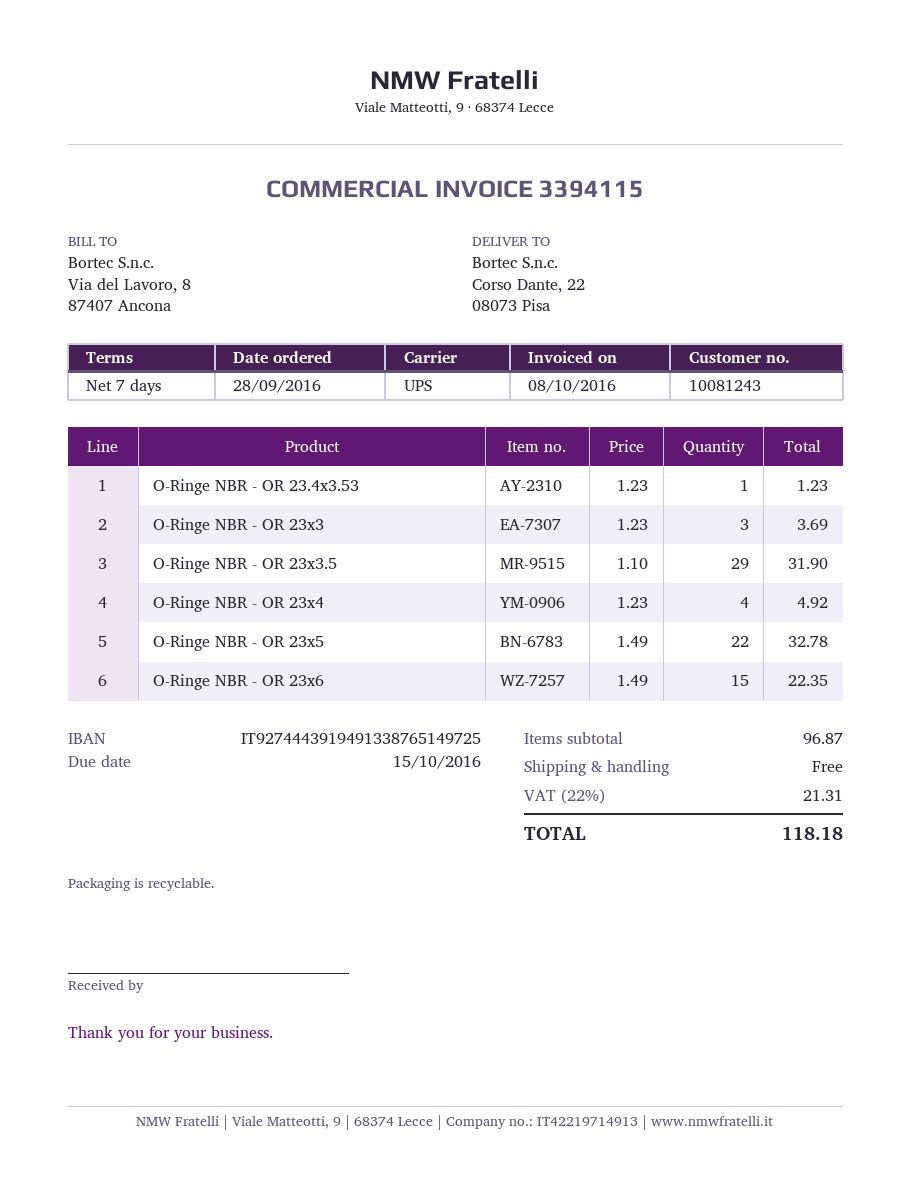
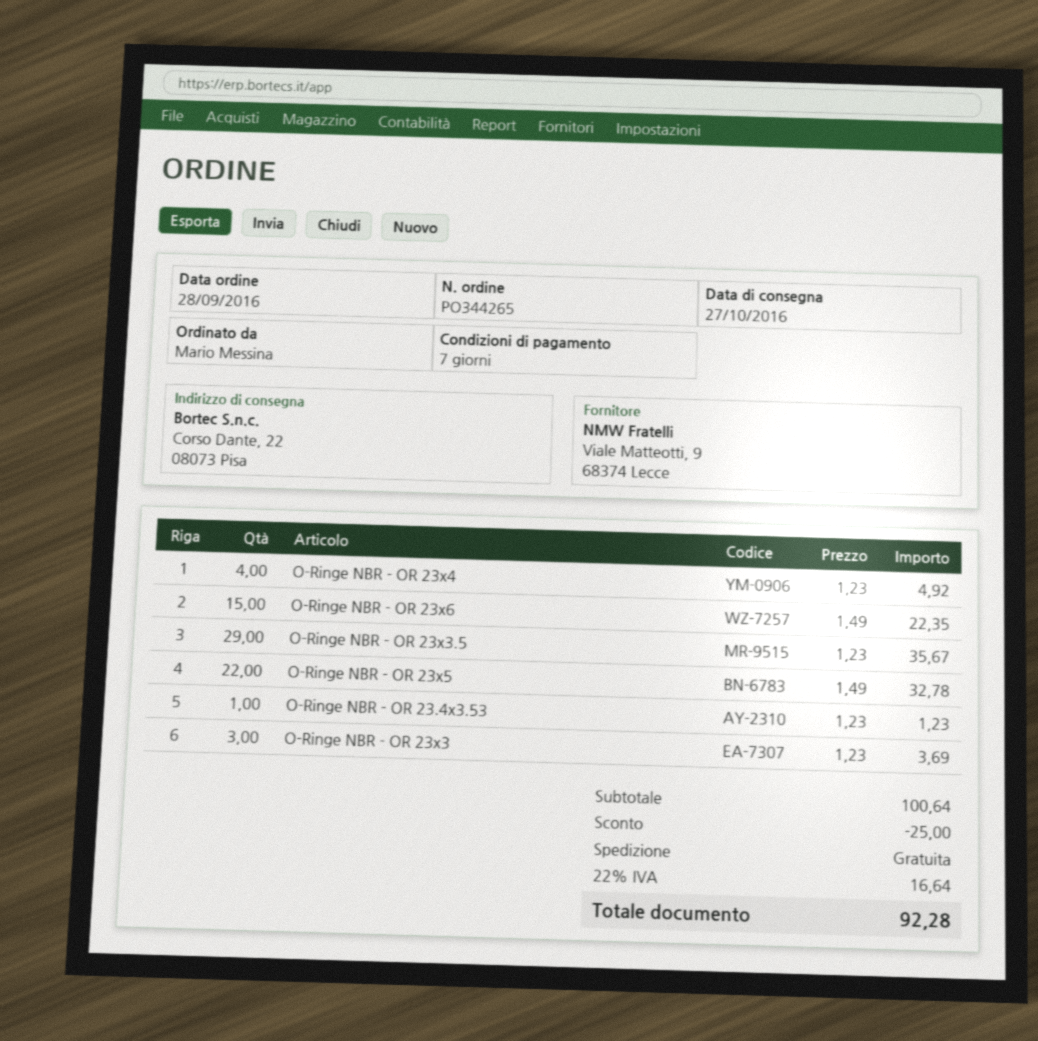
O-Ringe NBR - OR 23x3.5: 29 x 1.10 = 31.90 -> 29 x 1.23 = 35.67
subtotal: 96.87 -> 100.64
discount: none -> 25.00
tax: 22% = 21.31 -> 22% = 16.64
total: 118.18 -> 92.28

